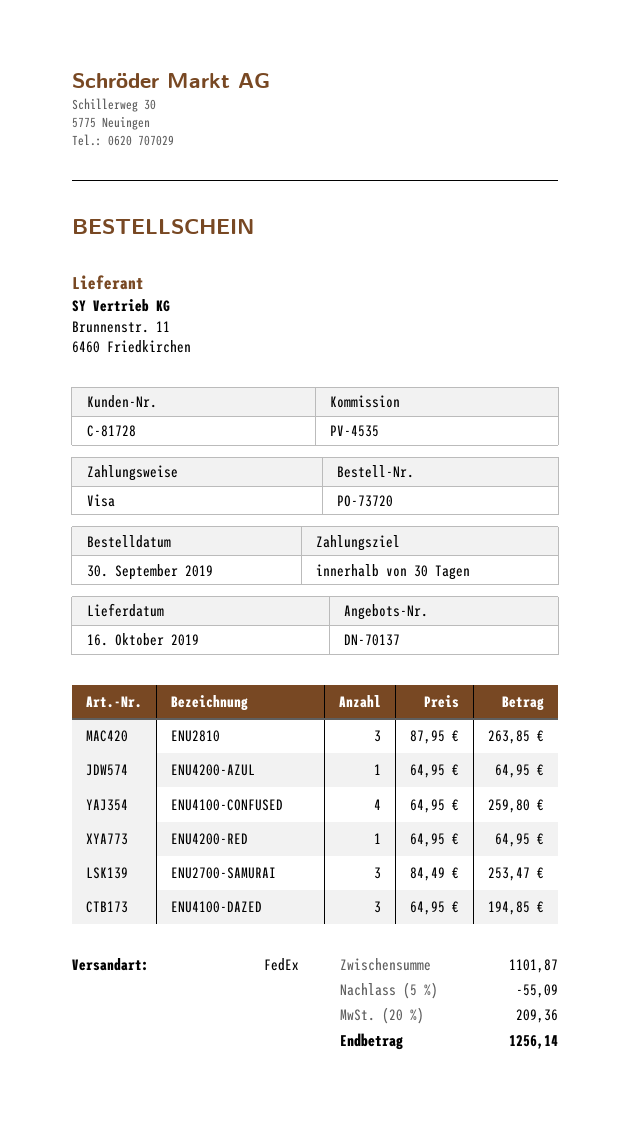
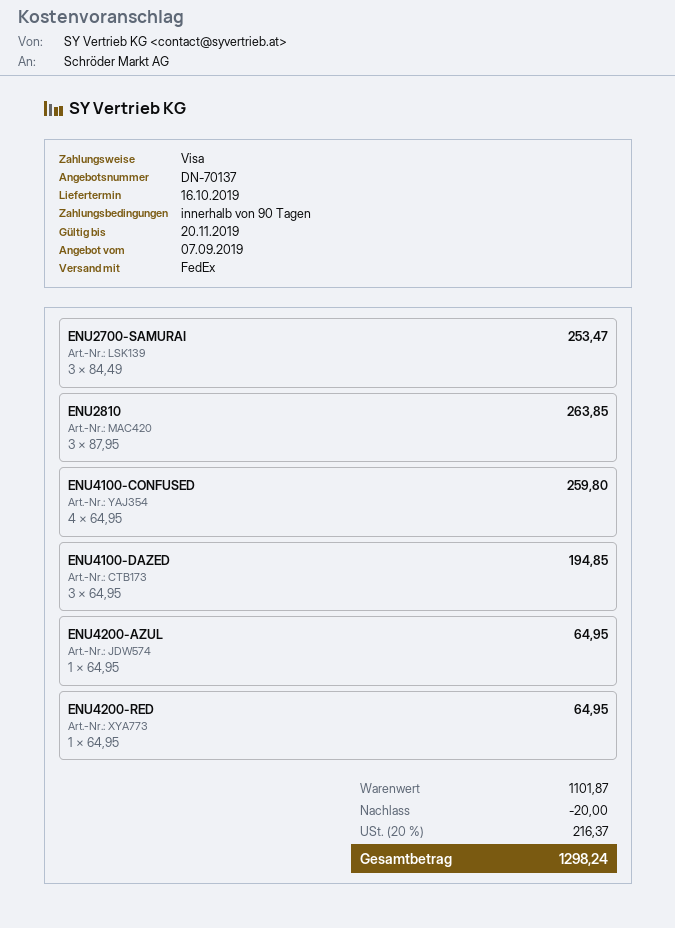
payment terms: 30 days -> 90 days
discount: 55.09 -> 20.00
tax: 20% = 209.36 -> 20% = 216.37
total: 1256.14 -> 1298.24

